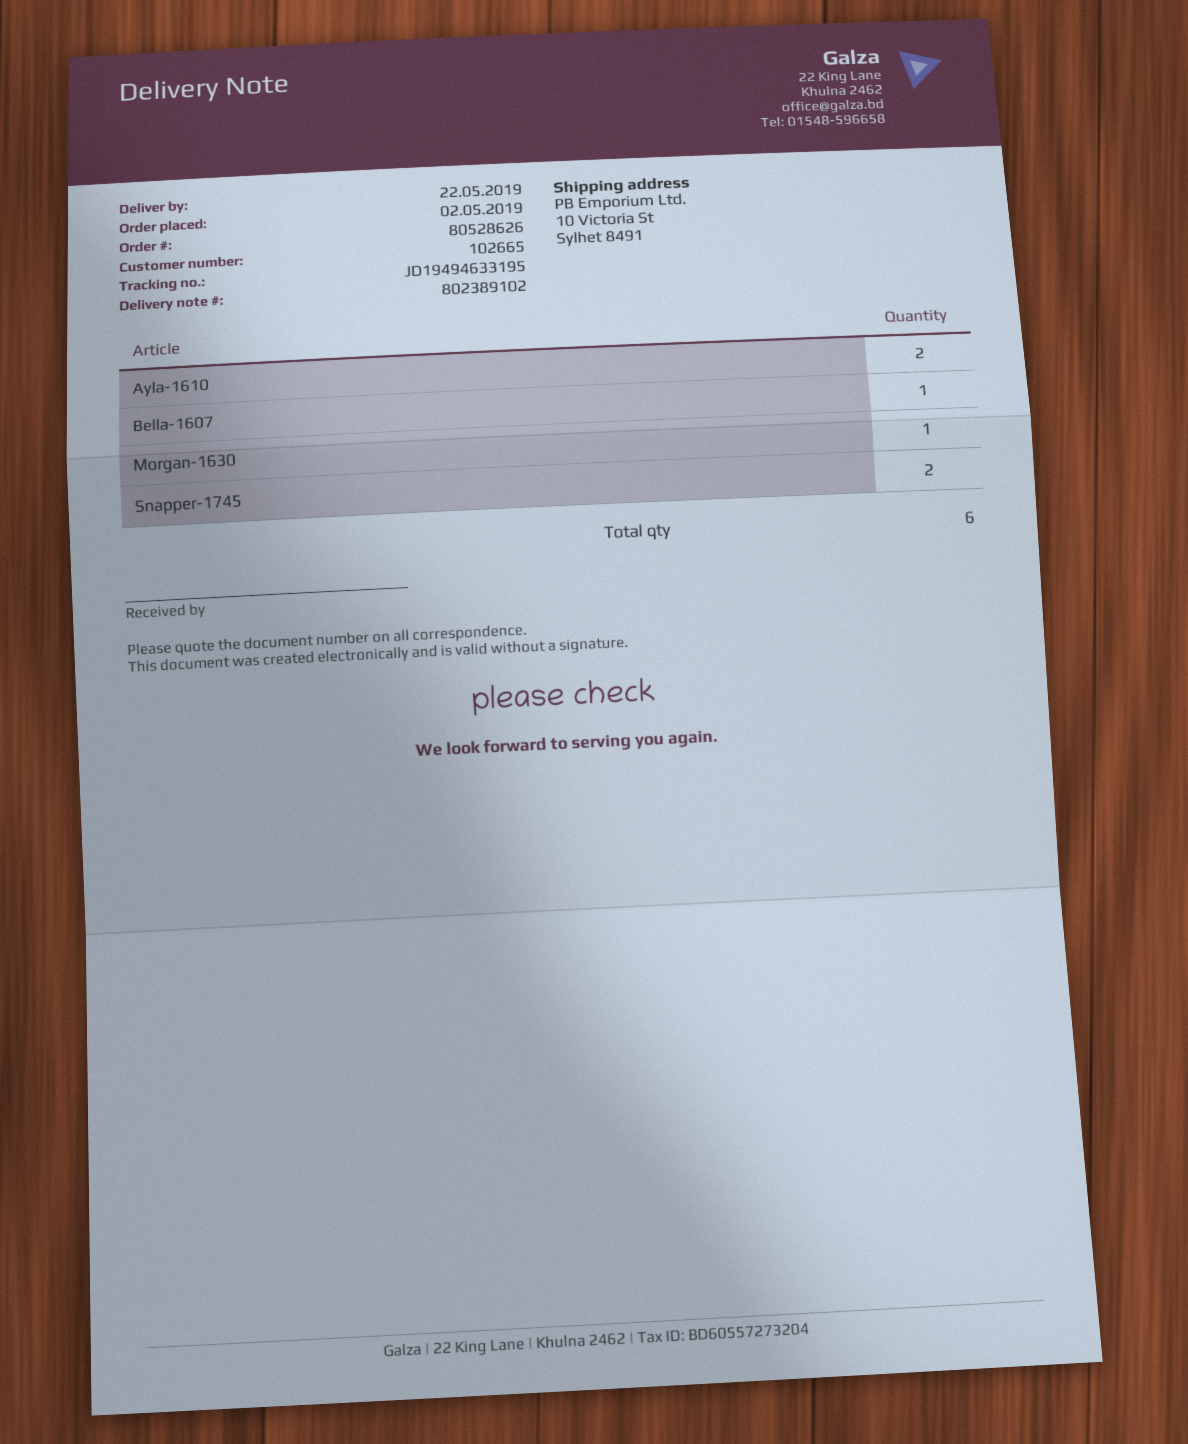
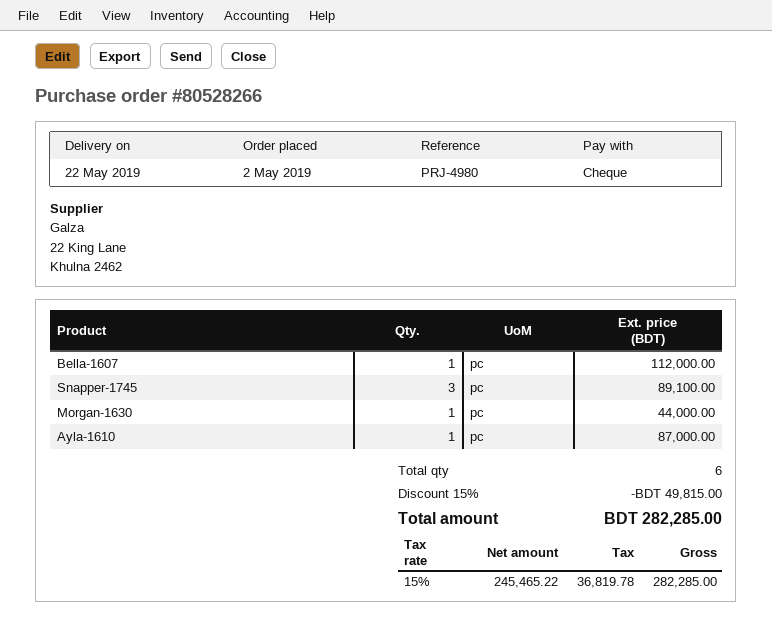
order number: 80528626 -> 80528266
Ayla-1610: 2 -> 1
Snapper-1745: 2 -> 3

